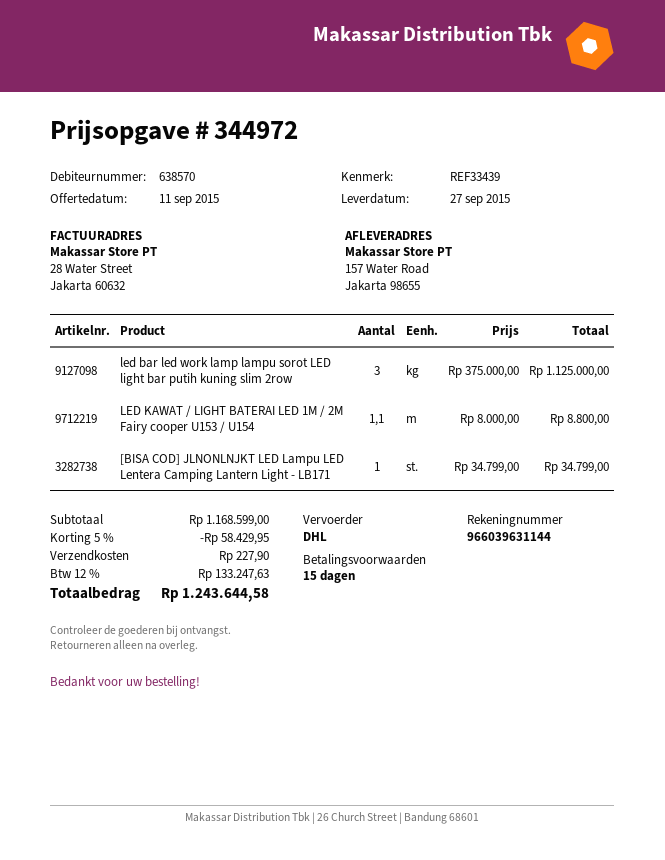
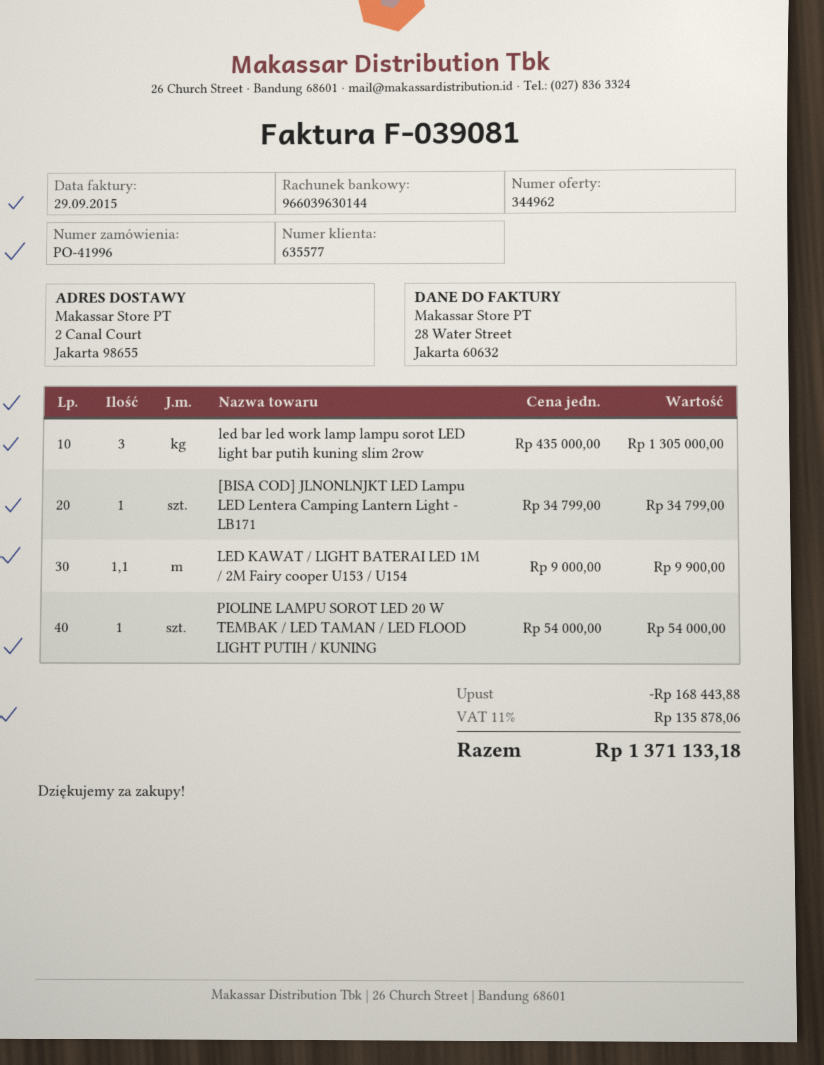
quote number: 344972 -> 344962
customer number: 638570 -> 635577
bank account: 966039631144 -> 966039630144
ship to: 157 Water Road, Jakarta 98655 -> 2 Canal Court, Jakarta 98655
led bar led work lamp lampu sorot LED light bar putih kuning slim 2row: 3 x 375000.00 = 1125000.00 -> 3 x 435000.00 = 1305000.00
LED KAWAT / LIGHT BATERAI LED 1M / 2M Fairy cooper U153 / U154: 1.1 x 8000.00 = 8800.00 -> 1.1 x 9000.00 = 9900.00
PIOLINE LAMPU SOROT LED 20 W TEMBAK / LED TAMAN / LED FLOOD LIGHT PUTIH / KUNING: none -> 1 x 54000.00 = 54000.00
discount: 58429.95 -> 168443.88
shipping: 227.90 -> none
tax: 12% = 133247.63 -> 11% = 135878.06
total: 1243644.58 -> 1371133.18

